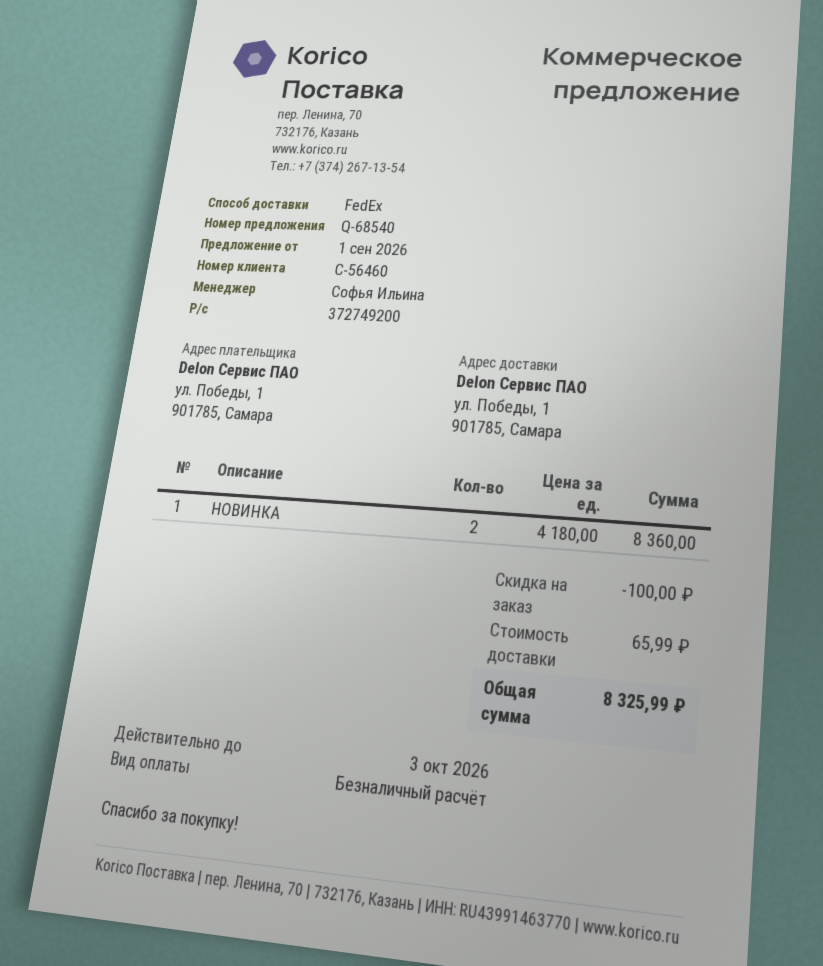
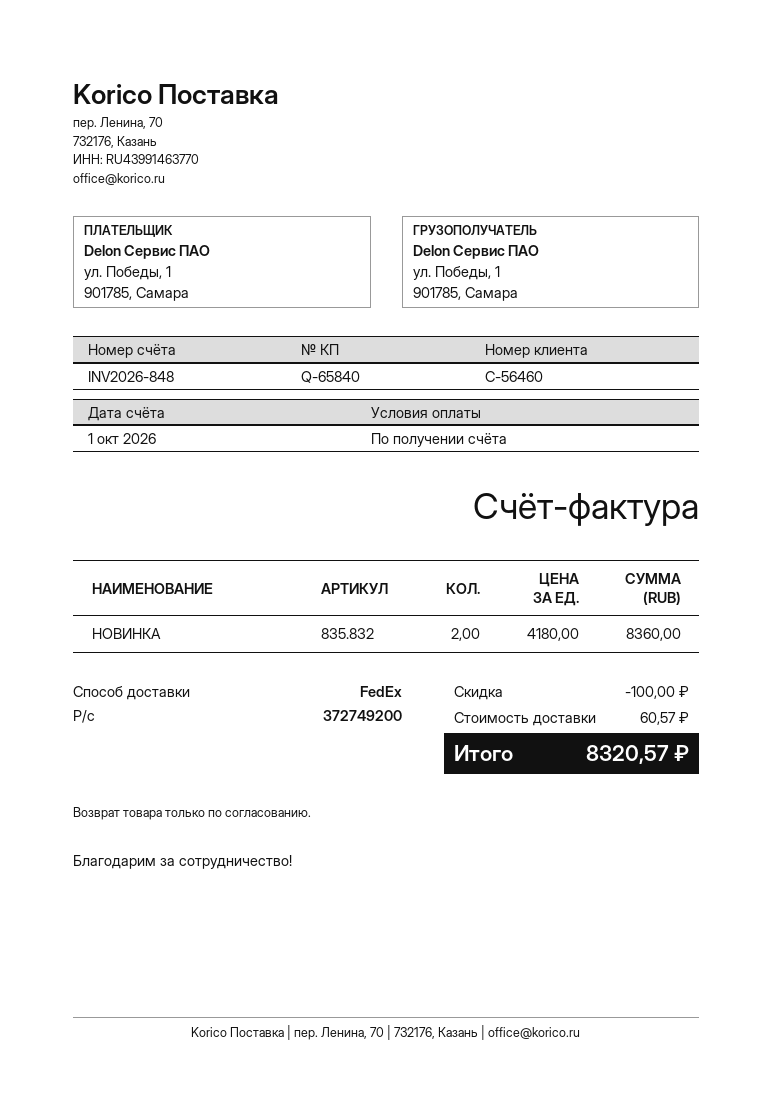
quote number: Q-68540 -> Q-65840
shipping: 65.99 -> 60.57
total: 8325.99 -> 8320.57

